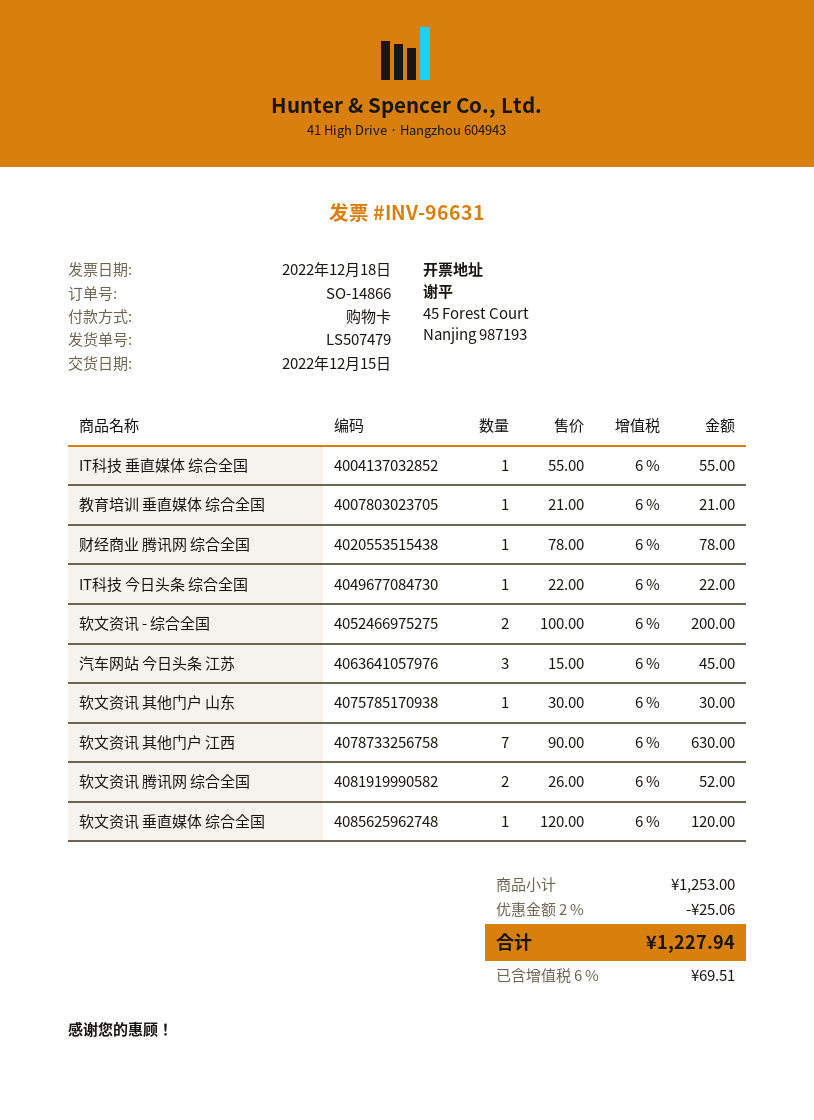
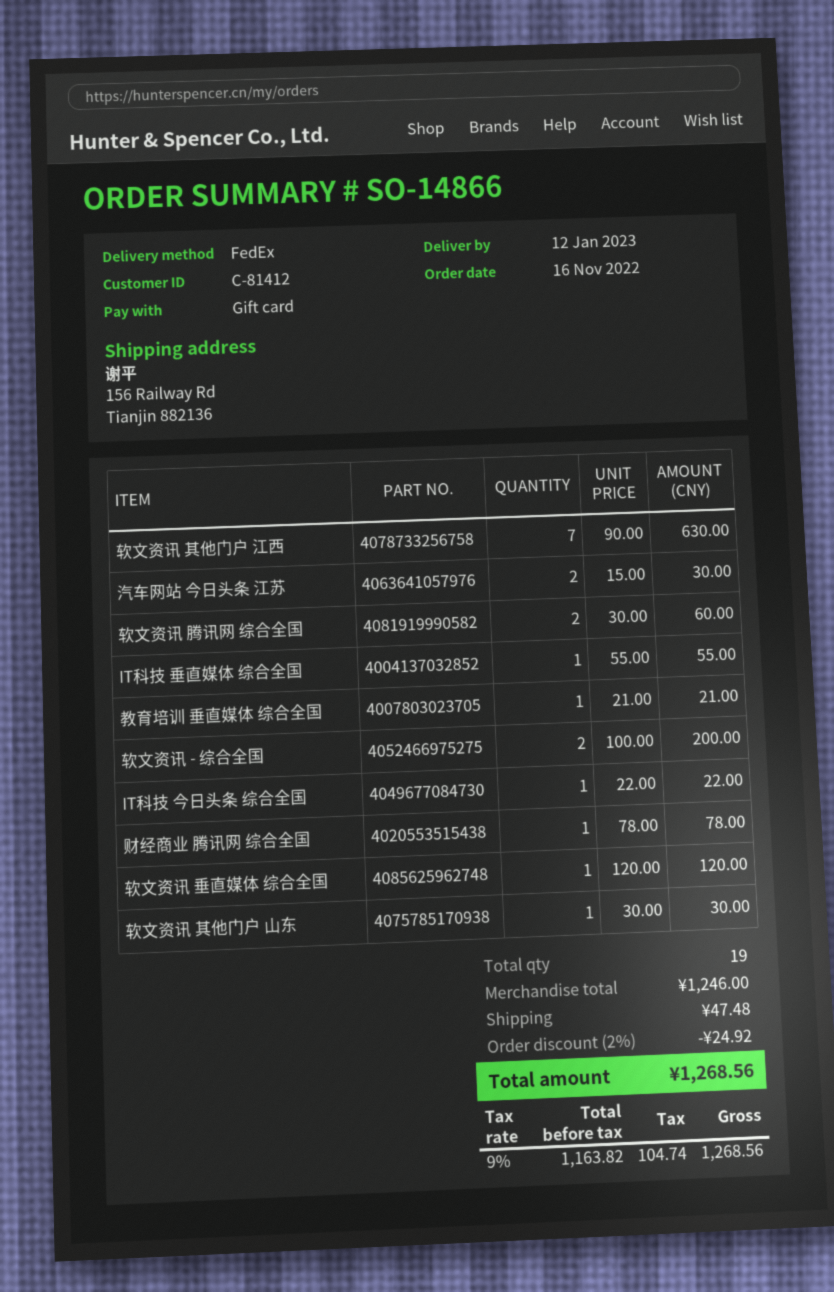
delivery date: 2022-12-15 -> 2023-01-12
汽车网站 今日头条 江苏: 3 x 15.00 = 45.00 -> 2 x 15.00 = 30.00
软文资讯 腾讯网 综合全国: 2 x 26.00 = 52.00 -> 2 x 30.00 = 60.00
subtotal: 1253.00 -> 1246.00
discount: 2% = 25.06 -> 2% = 24.92
shipping: none -> 47.48
tax: 6% = 69.51 -> 9% = 104.74
total: 1227.94 -> 1268.56

